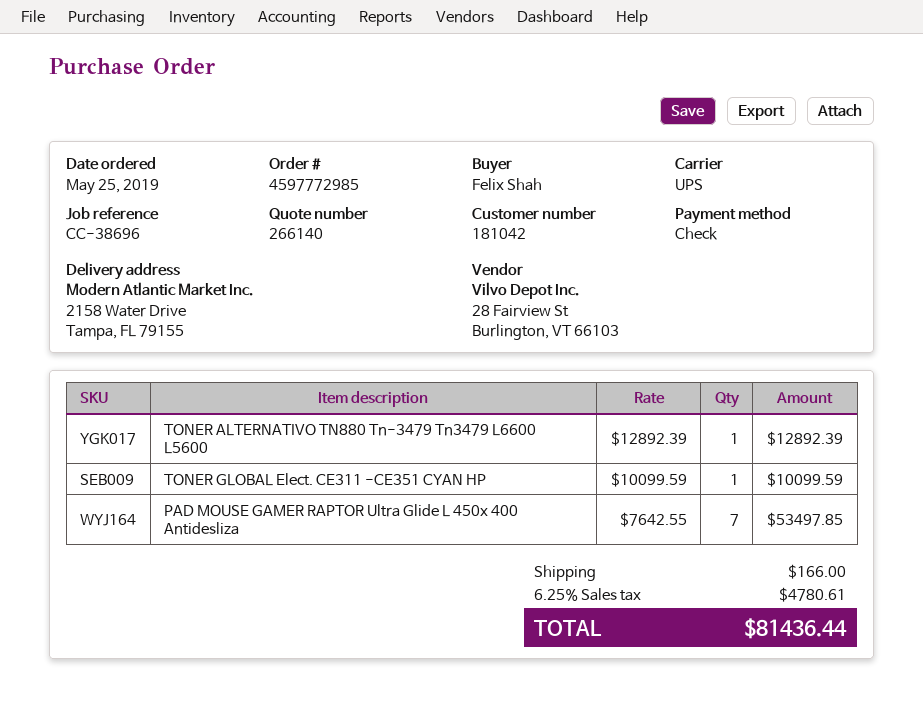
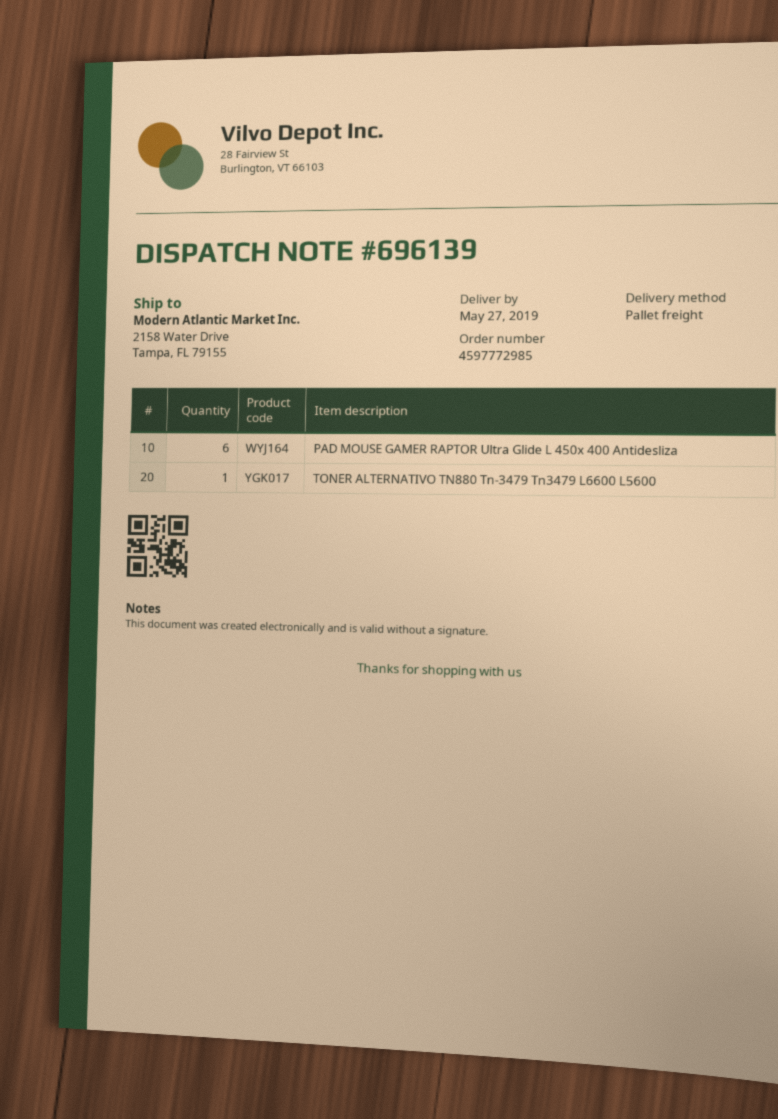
shipping method: UPS -> pallet freight
TONER GLOBAL Elect. CE311 -CE351 CYAN HP: 1 -> none
PAD MOUSE GAMER RAPTOR Ultra Glide L 450x 400 Antidesliza: 7 -> 6

